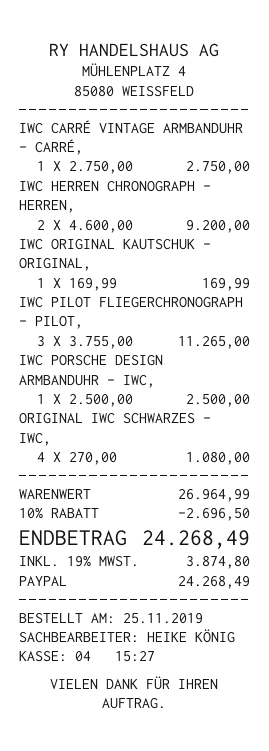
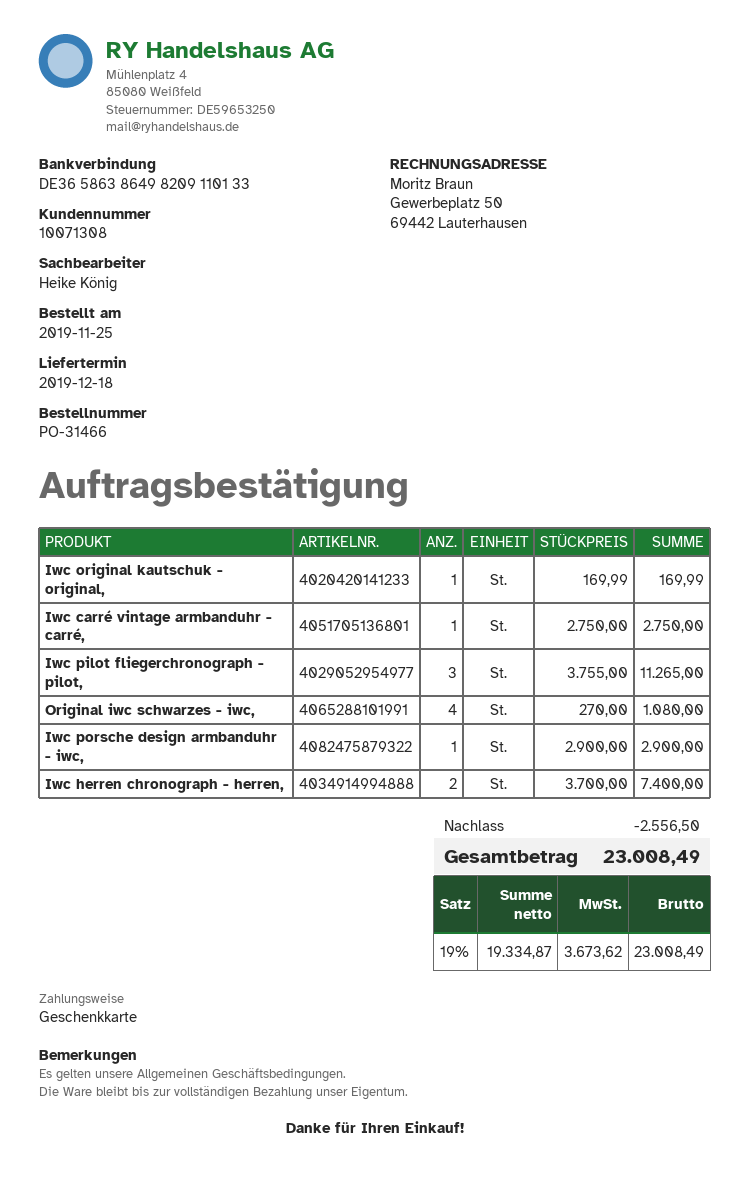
payment method: PayPal -> gift card
IWC HERREN CHRONOGRAPH - HERREN,: 2 x 4600.00 = 9200.00 -> 2 x 3700.00 = 7400.00
IWC PORSCHE DESIGN ARMBANDUHR - IWC,: 1 x 2500.00 = 2500.00 -> 1 x 2900.00 = 2900.00
discount: 2696.50 -> 2556.50
tax: 19% = 3874.80 -> 19% = 3673.62
total: 24268.49 -> 23008.49

